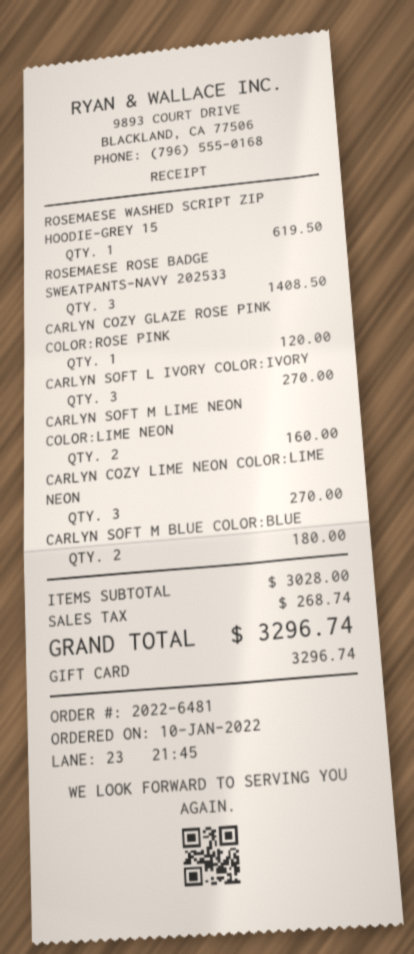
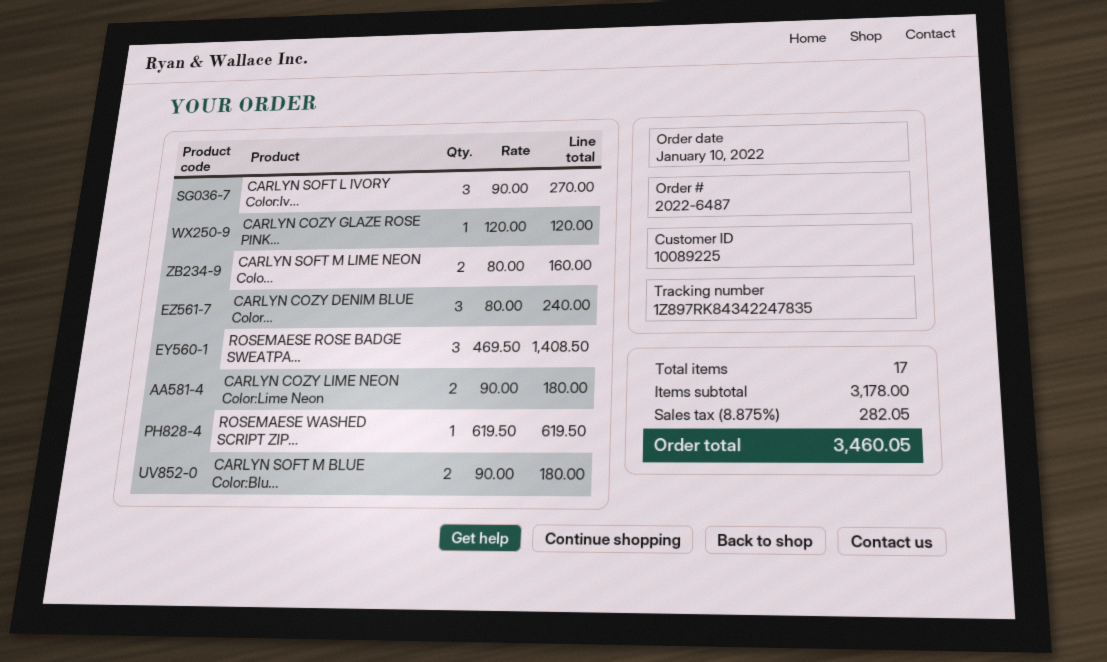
order number: 2022-6481 -> 2022-6487
CARLYN COZY LIME NEON COLOR:LIME NEON: 3 for 270.00 -> 2 for 180.00
CARLYN COZY DENIM BLUE Color...: none -> 3 for 240.00
subtotal: 3028.00 -> 3178.00
tax: 268.74 -> 282.05
total: 3296.74 -> 3460.05

